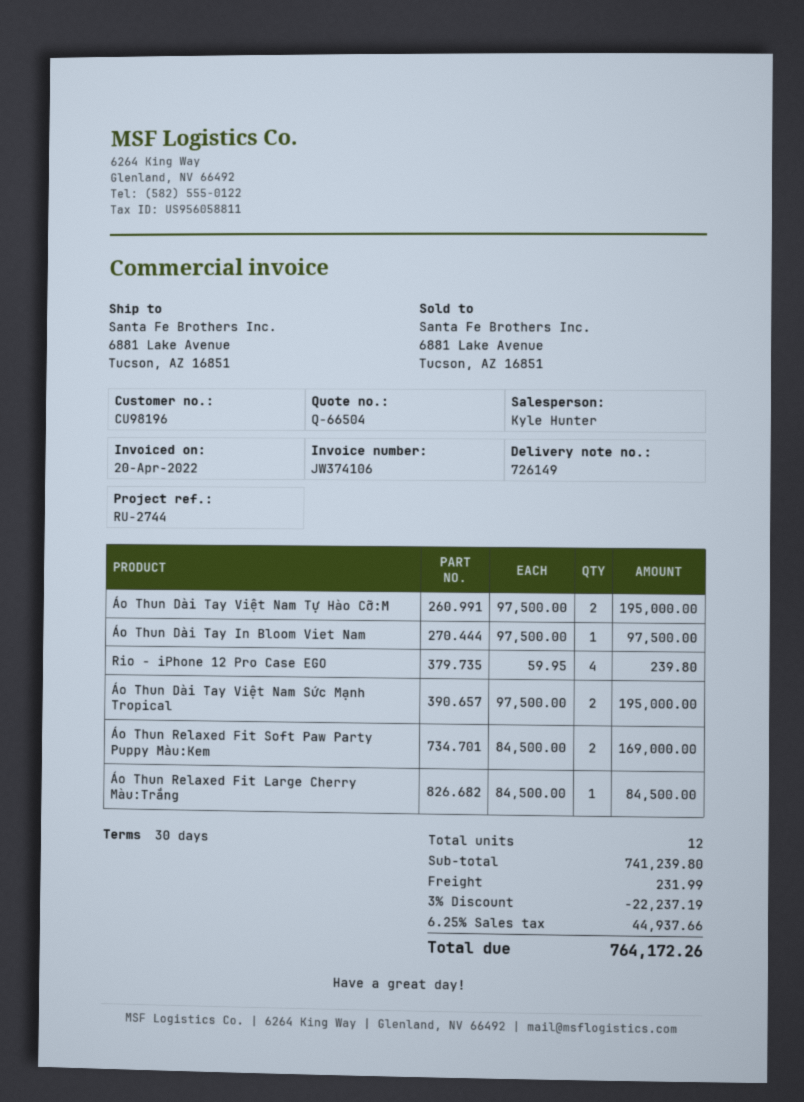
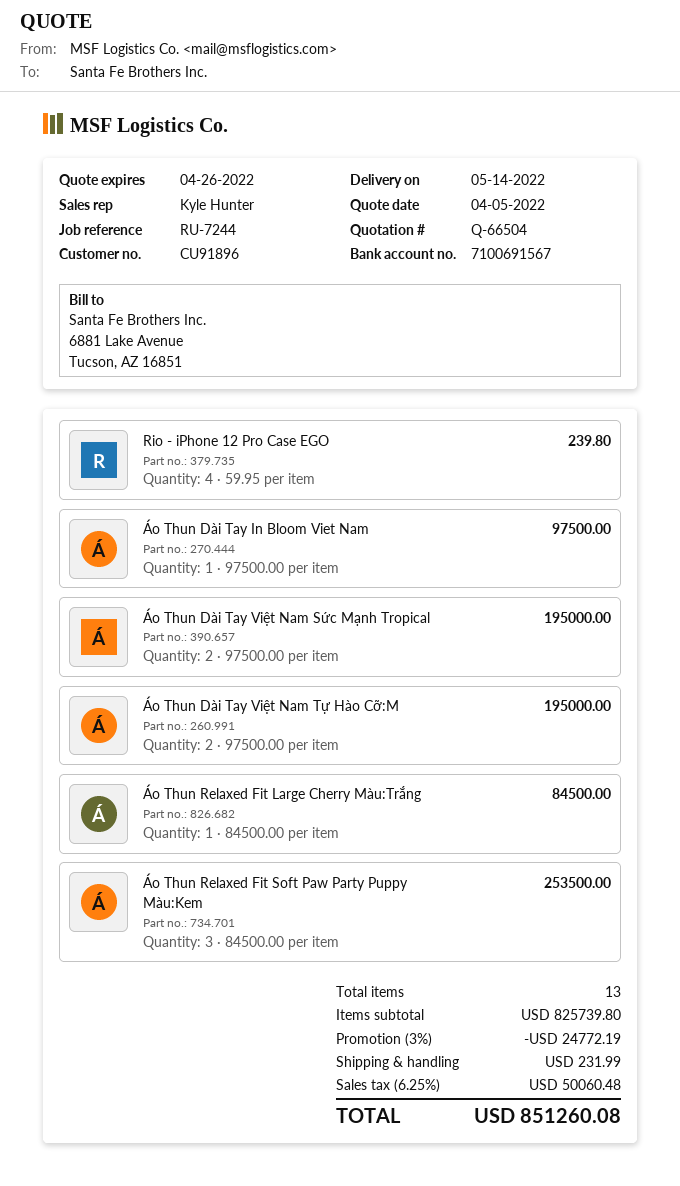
customer number: CU98196 -> CU91896
reference: RU-2744 -> RU-7244
Áo Thun Relaxed Fit Soft Paw Party Puppy Màu:Kem: 2 x 84500.00 = 169000.00 -> 3 x 84500.00 = 253500.00
total quantity: 12 -> 13
subtotal: 741239.80 -> 825739.80
discount: 3% = 22237.19 -> 3% = 24772.19
tax: 6.25% = 44937.66 -> 6.25% = 50060.48
total: 764172.26 -> 851260.08

